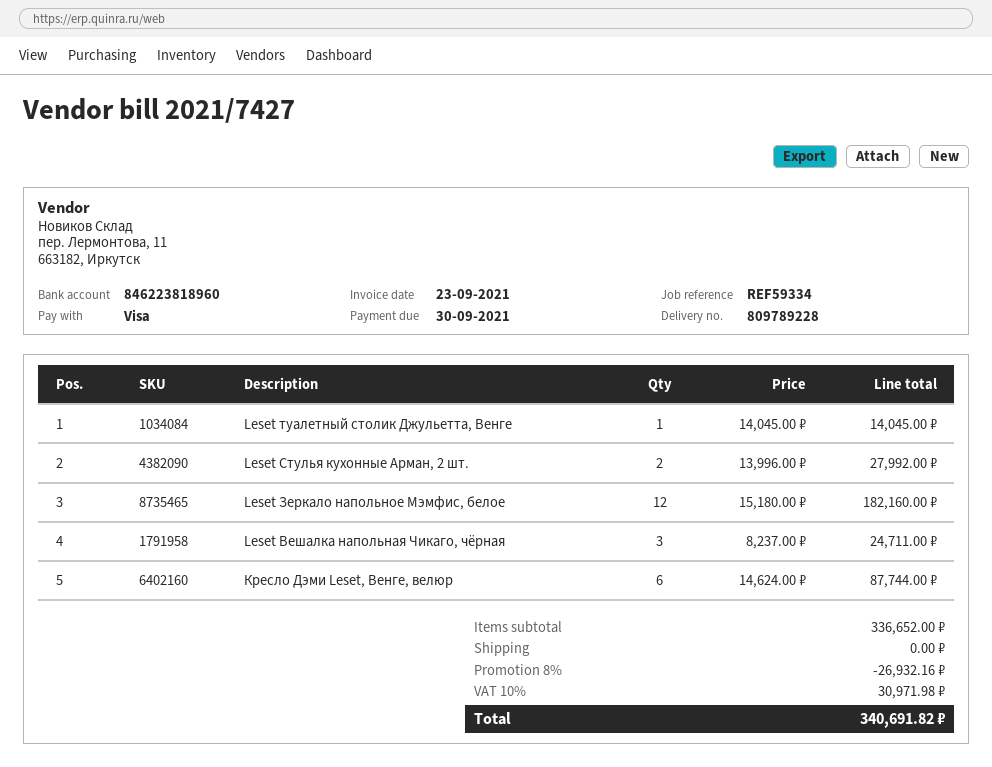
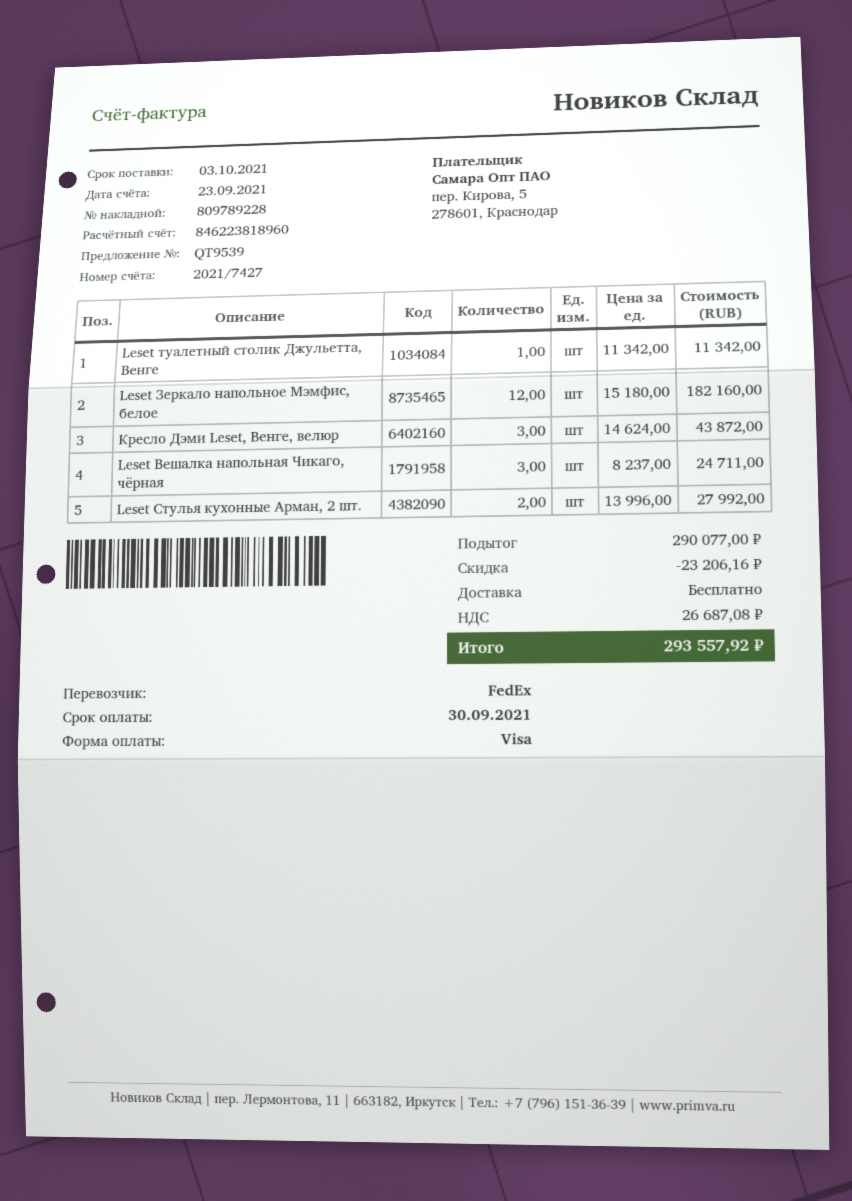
Leset туалетный столик Джульетта, Венге: 1 x 14045.00 = 14045.00 -> 1 x 11342.00 = 11342.00
Кресло Дэми Leset, Венге, велюр: 6 x 14624.00 = 87744.00 -> 3 x 14624.00 = 43872.00
subtotal: 336652.00 -> 290077.00
discount: 26932.16 -> 23206.16
tax: 30971.98 -> 26687.08
total: 340691.82 -> 293557.92

